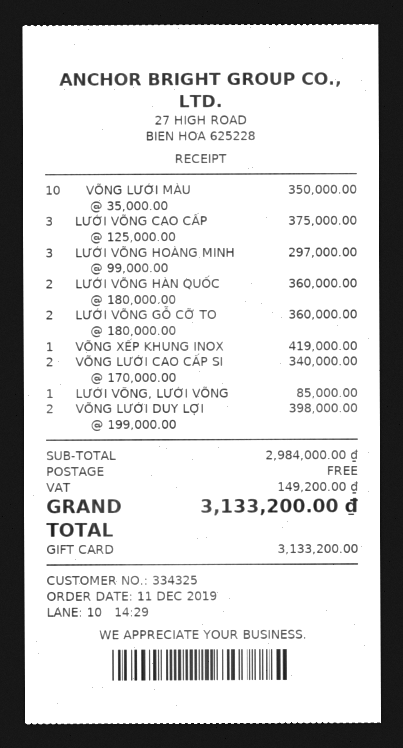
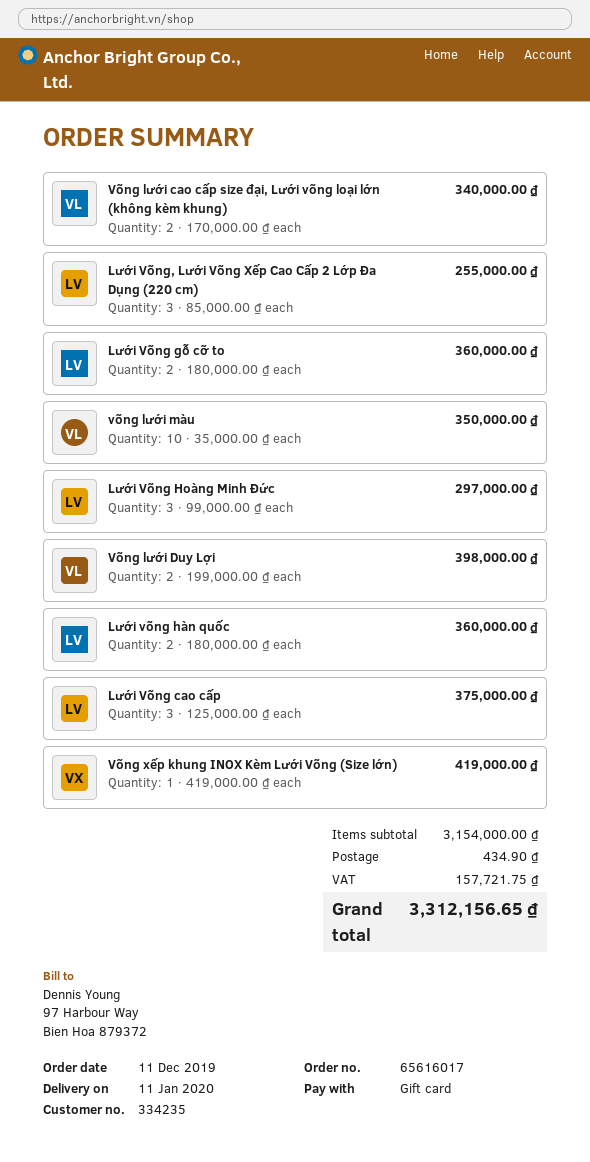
customer number: 334325 -> 334235
LƯỚI VÕNG, LƯỚI VÕNG: 1 x 85000.00 = 85000.00 -> 3 x 85000.00 = 255000.00
subtotal: 2984000.00 -> 3154000.00
shipping: 0.00 -> 434.90
tax: 149200.00 -> 157721.75
total: 3133200.00 -> 3312156.65

